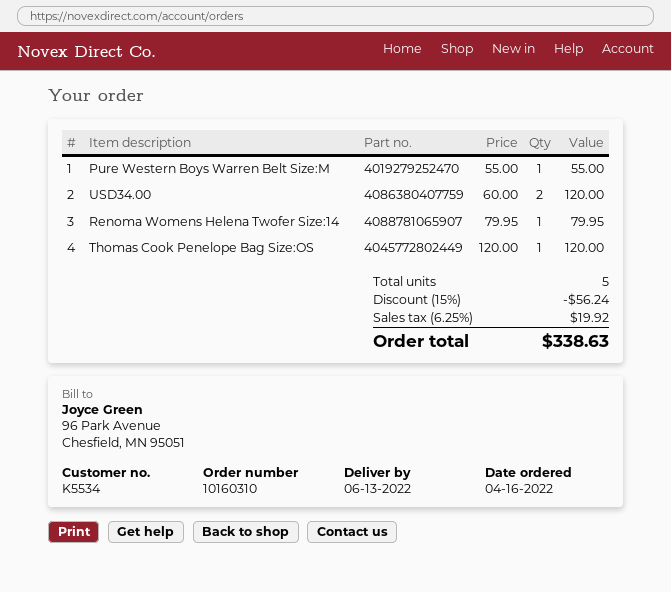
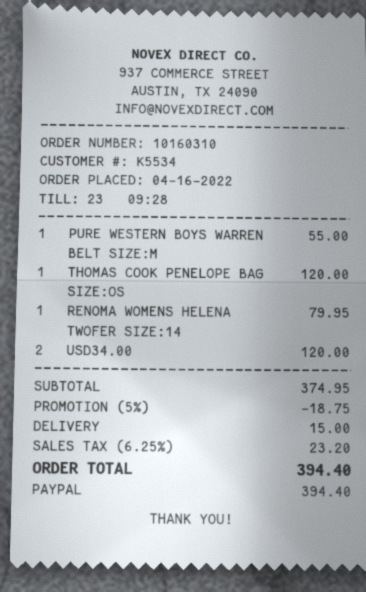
discount: 15% = 56.24 -> 5% = 18.75
shipping: none -> 15.00
tax: 6.25% = 19.92 -> 6.25% = 23.20
total: 338.63 -> 394.40

